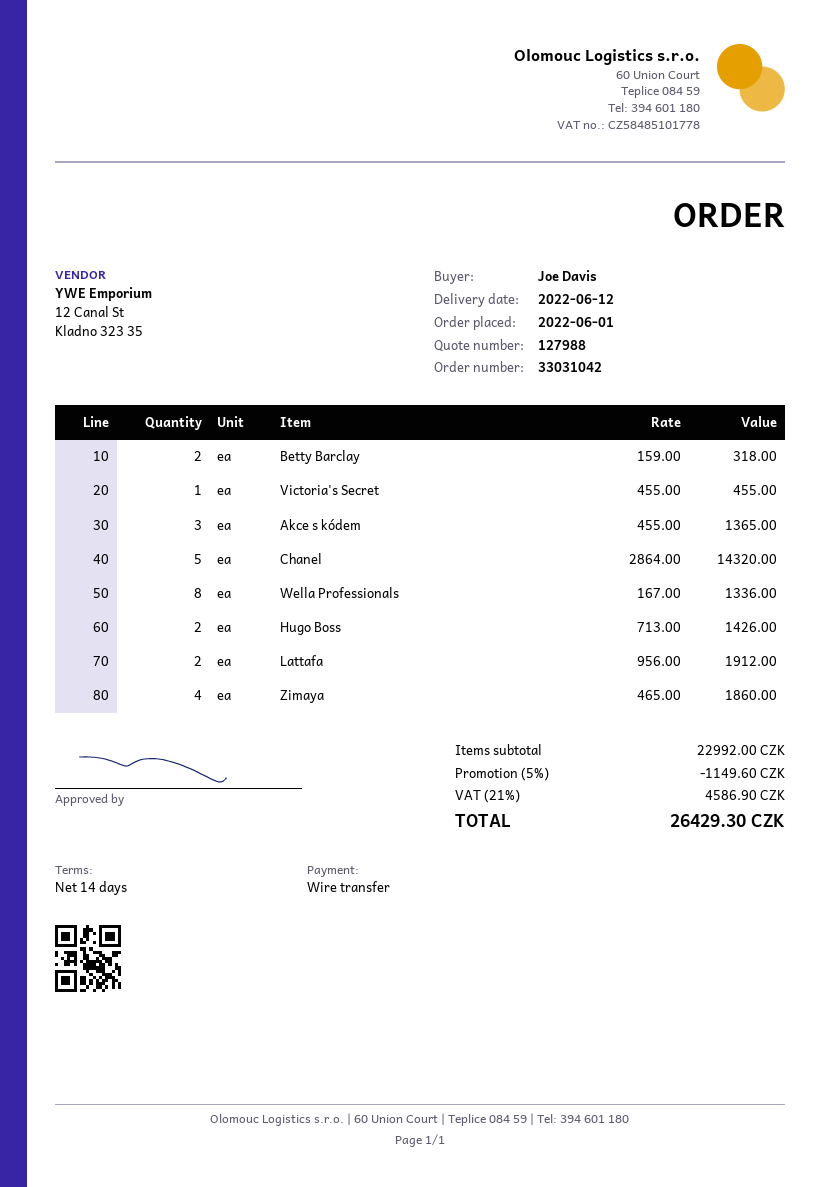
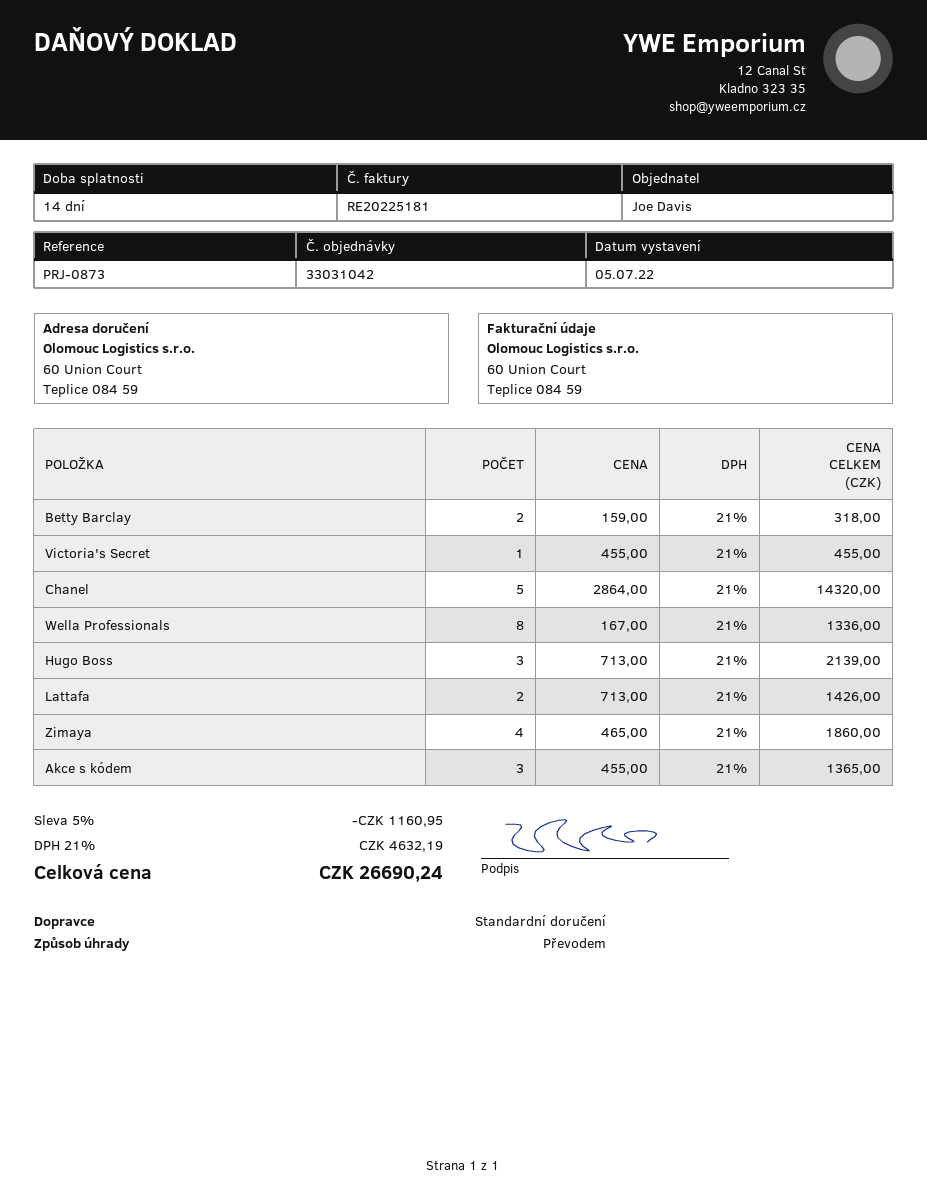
Hugo Boss: 2 x 713.00 = 1426.00 -> 3 x 713.00 = 2139.00
Lattafa: 2 x 956.00 = 1912.00 -> 2 x 713.00 = 1426.00
discount: 5% = 1149.60 -> 5% = 1160.95
tax: 21% = 4586.90 -> 21% = 4632.19
total: 26429.30 -> 26690.24

